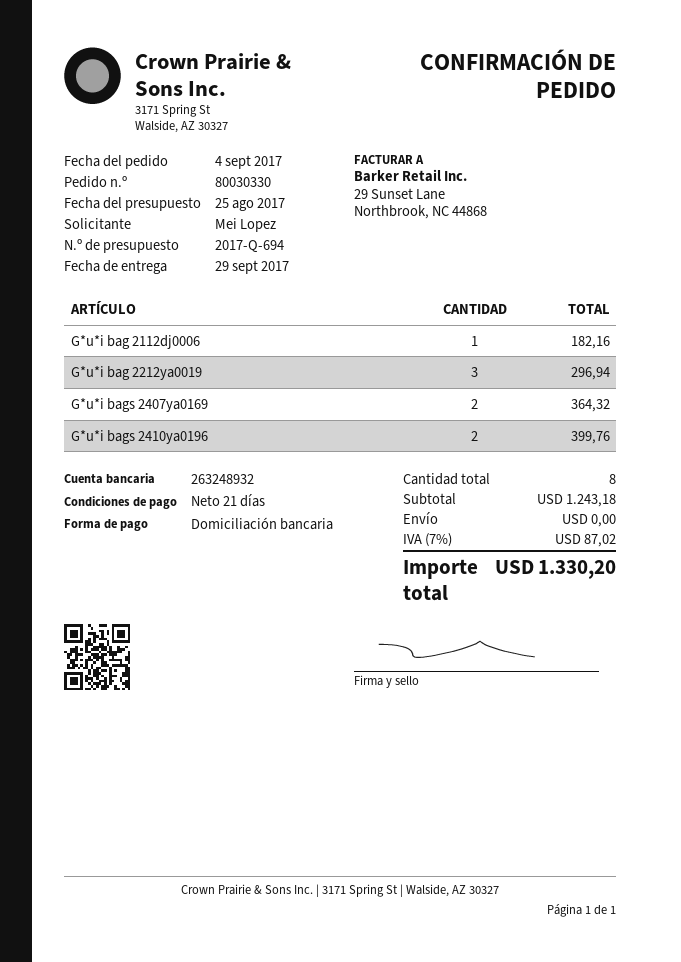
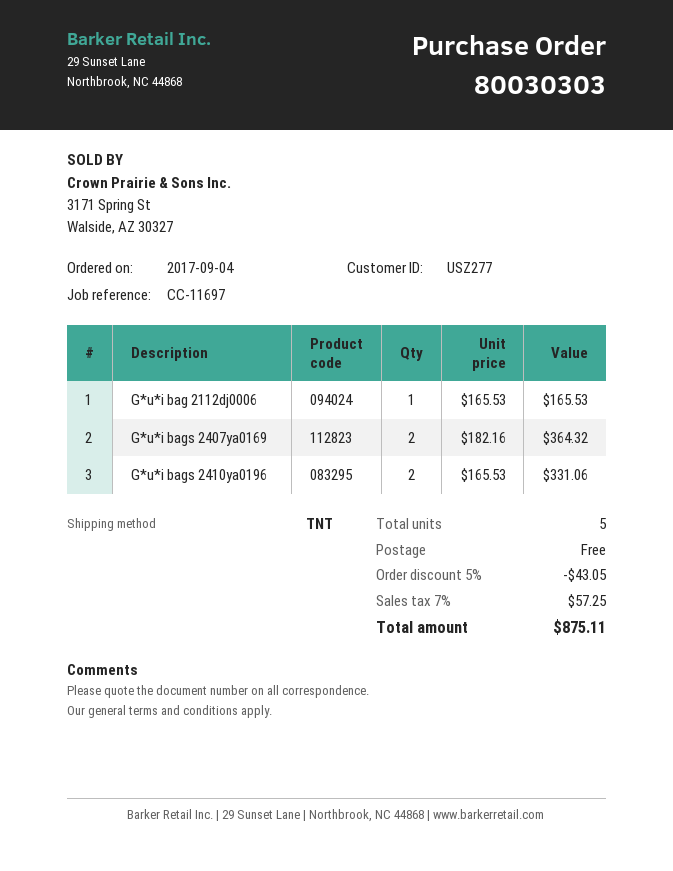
order number: 80030330 -> 80030303
G*u*i bag 2112dj0006: 1 for 182.16 -> 1 for 165.53
G*u*i bag 2212ya0019: 3 for 296.94 -> none
G*u*i bags 2410ya0196: 2 for 399.76 -> 2 for 331.06
total quantity: 8 -> 5
discount: none -> 5% = 43.05
tax: 7% = 87.02 -> 7% = 57.25
total: 1330.20 -> 875.11

